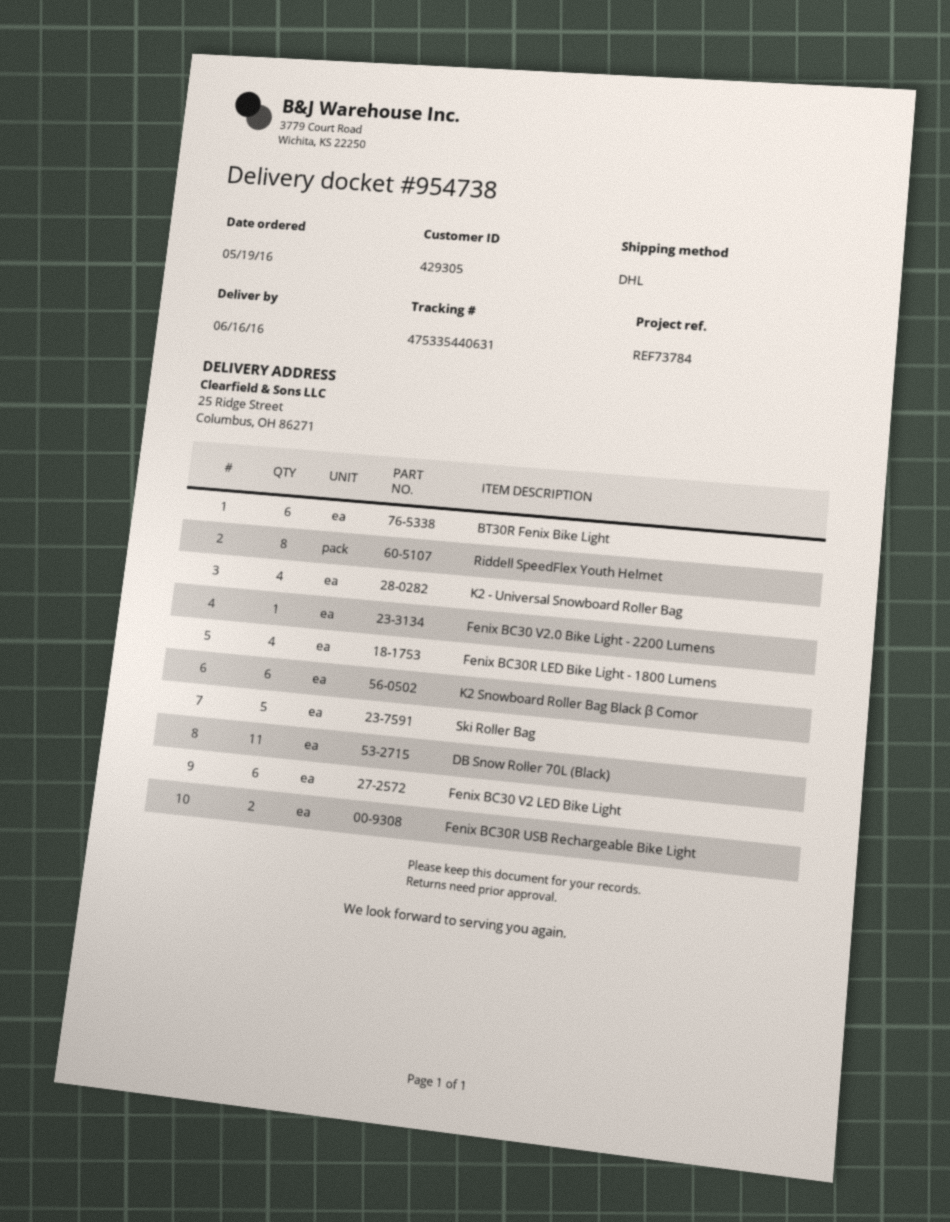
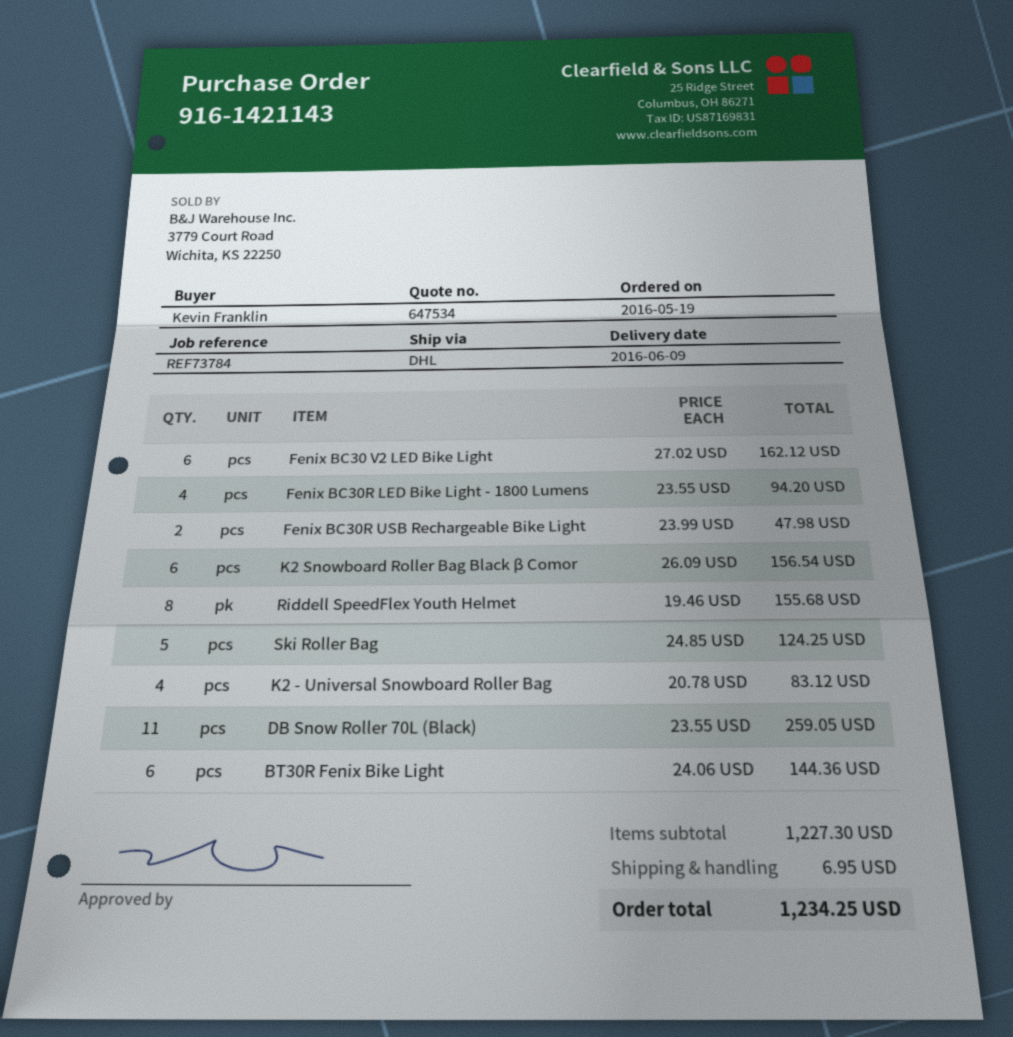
delivery date: 2016-06-16 -> 2016-06-09
Fenix BC30 V2.0 Bike Light - 2200 Lumens: 1 -> none

